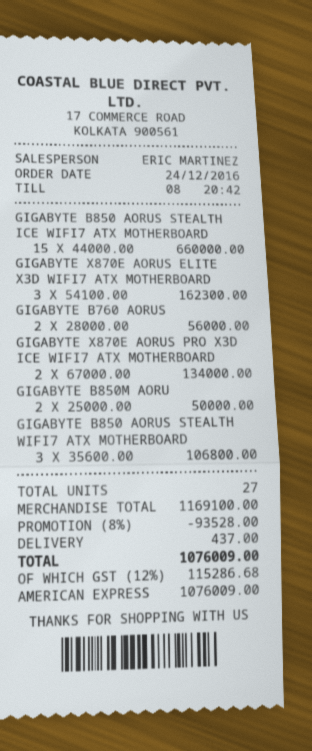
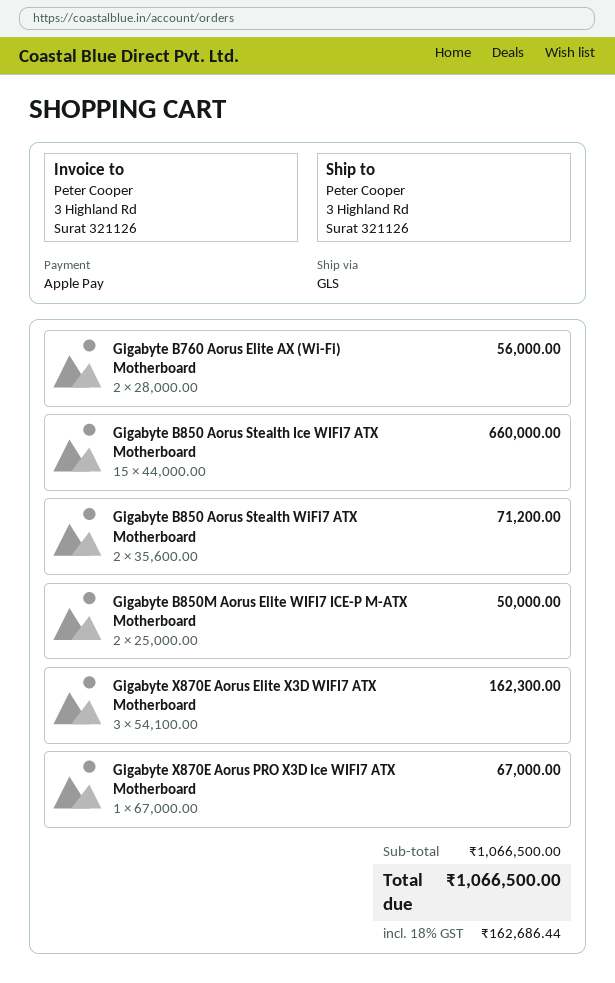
payment method: American Express -> Apple Pay
GIGABYTE X870E AORUS PRO X3D ICE WIFI7 ATX MOTHERBOARD: 2 x 67000.00 = 134000.00 -> 1 x 67000.00 = 67000.00
GIGABYTE B850 AORUS STEALTH WIFI7 ATX MOTHERBOARD: 3 x 35600.00 = 106800.00 -> 2 x 35600.00 = 71200.00
subtotal: 1169100.00 -> 1066500.00
discount: 8% = 93528.00 -> none
shipping: 437.00 -> none
tax: 12% = 115286.68 -> 18% = 162686.44
total: 1076009.00 -> 1066500.00

